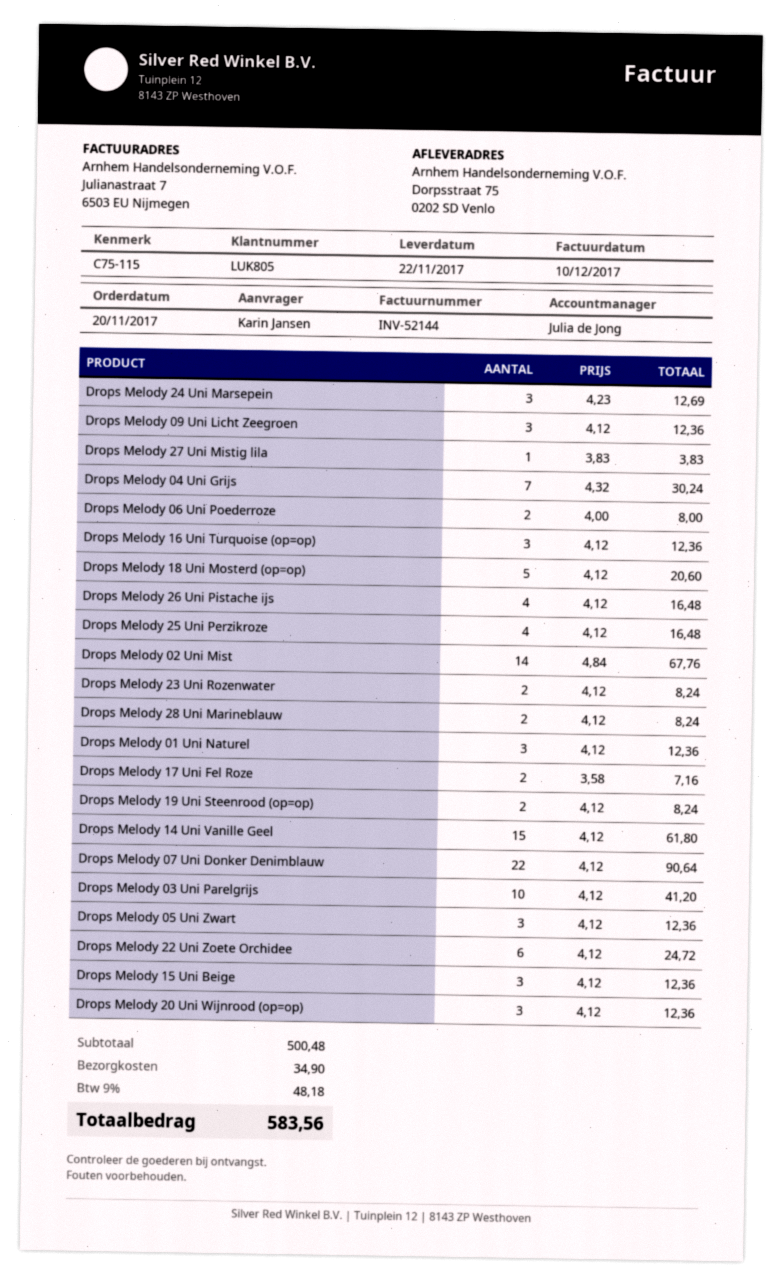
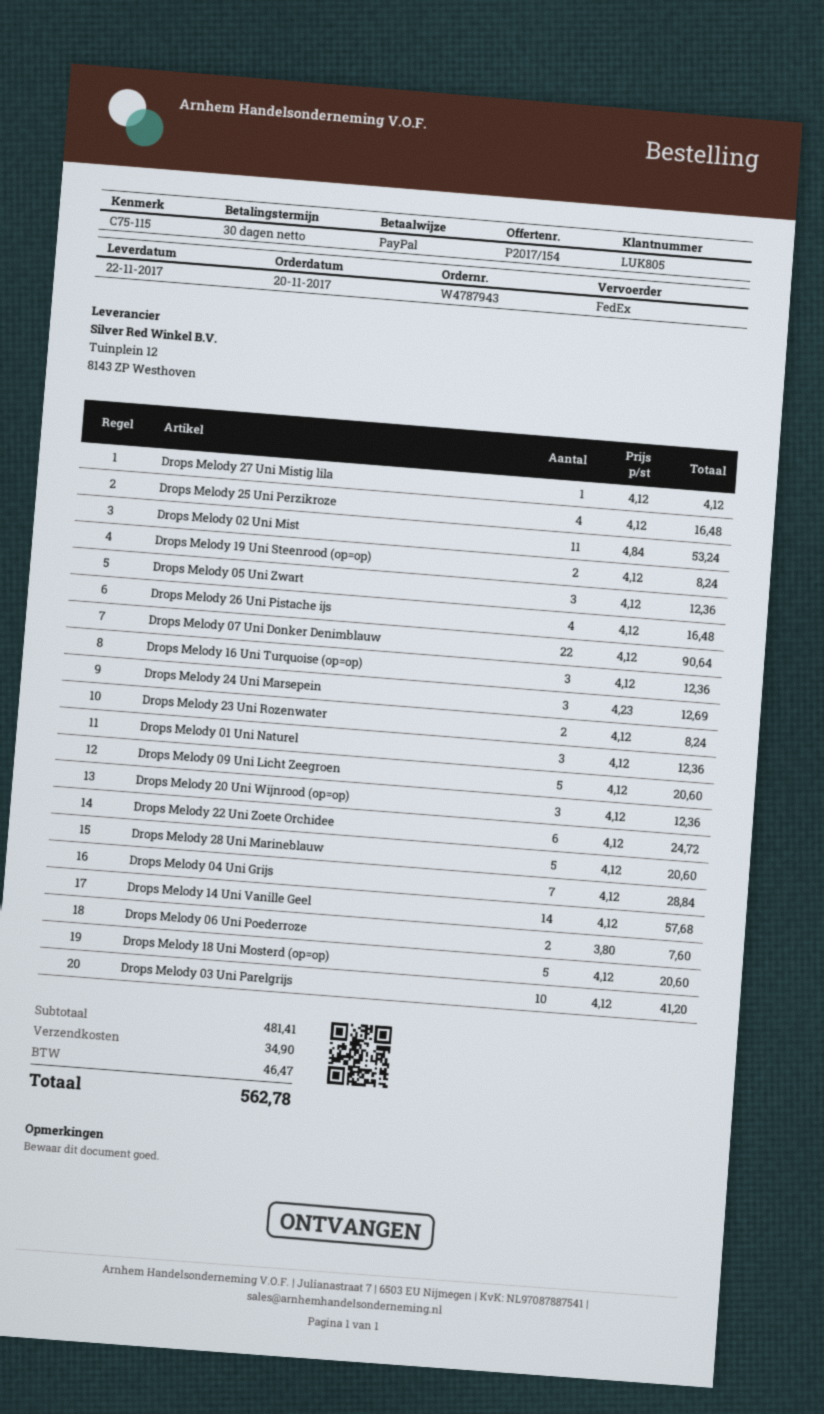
Drops Melody 09 Uni Licht Zeegroen: 3 x 4.12 = 12.36 -> 5 x 4.12 = 20.60
Drops Melody 27 Uni Mistig lila: 1 x 3.83 = 3.83 -> 1 x 4.12 = 4.12
Drops Melody 04 Uni Grijs: 7 x 4.32 = 30.24 -> 7 x 4.12 = 28.84
Drops Melody 06 Uni Poederroze: 2 x 4.00 = 8.00 -> 2 x 3.80 = 7.60
Drops Melody 02 Uni Mist: 14 x 4.84 = 67.76 -> 11 x 4.84 = 53.24
Drops Melody 28 Uni Marineblauw: 2 x 4.12 = 8.24 -> 5 x 4.12 = 20.60
Drops Melody 17 Uni Fel Roze: 2 x 3.58 = 7.16 -> none
Drops Melody 14 Uni Vanille Geel: 15 x 4.12 = 61.80 -> 14 x 4.12 = 57.68
Drops Melody 15 Uni Beige: 3 x 4.12 = 12.36 -> none
subtotal: 500.48 -> 481.41
tax: 48.18 -> 46.47
total: 583.56 -> 562.78

